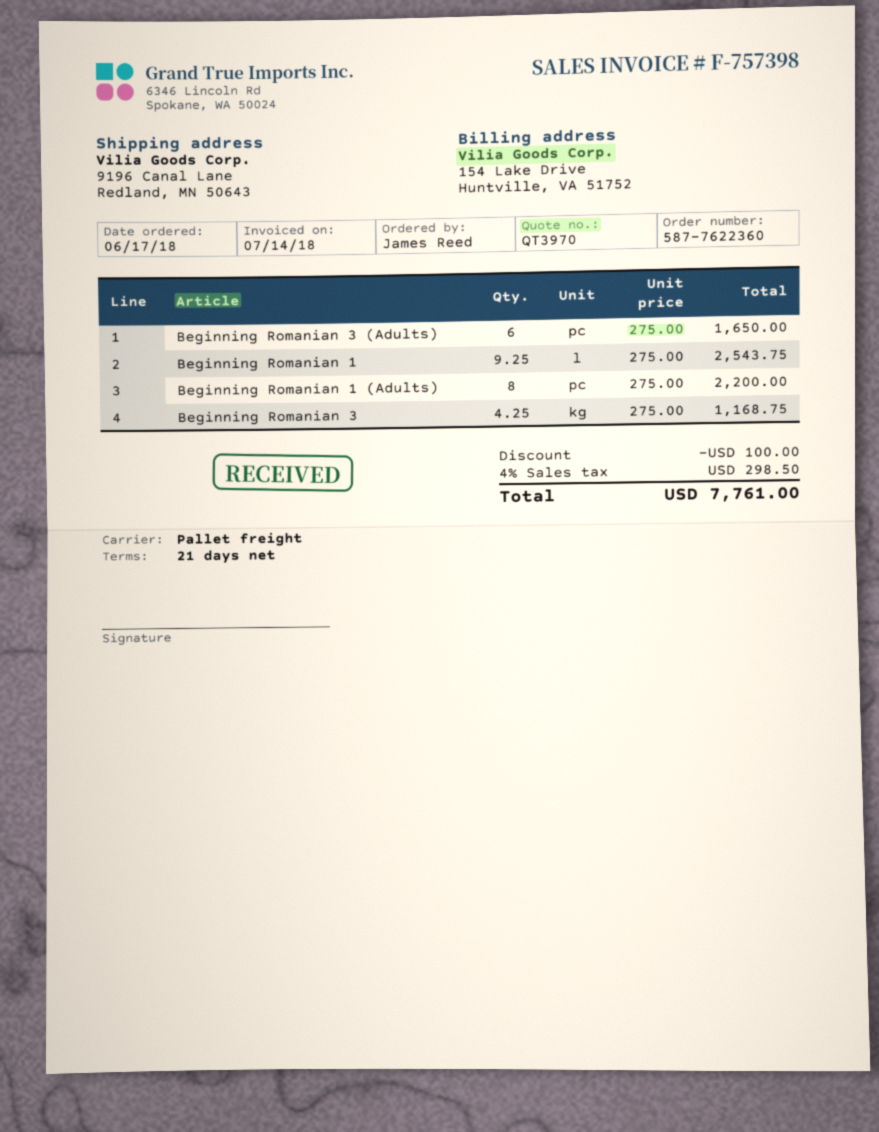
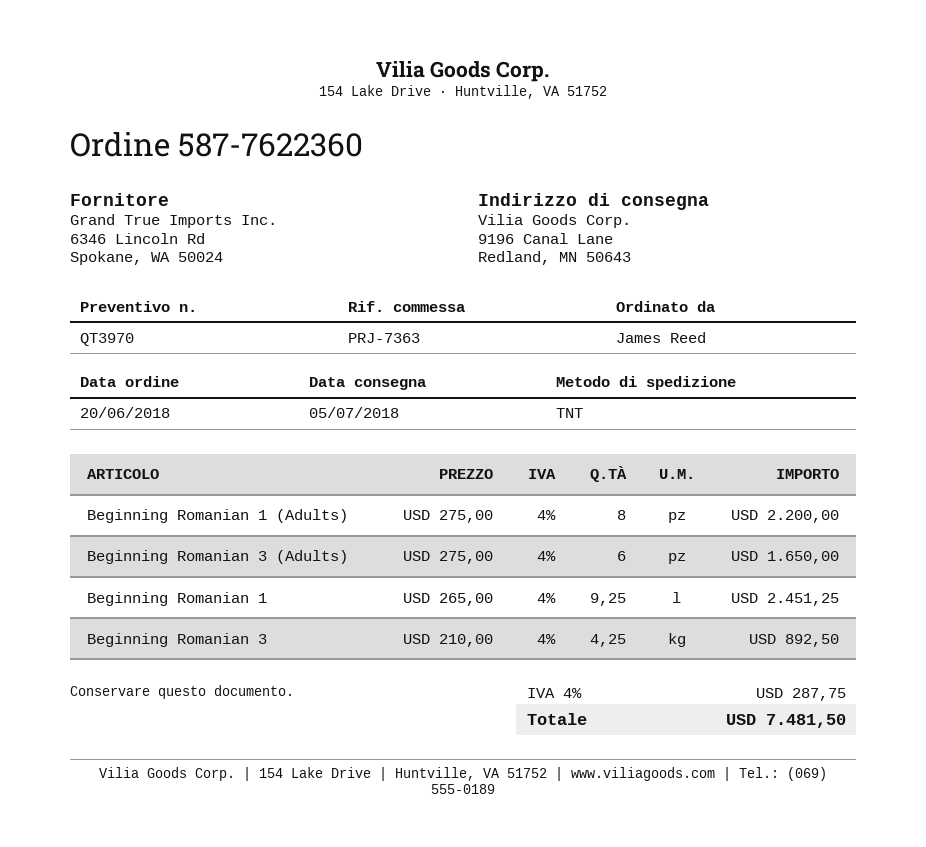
order date: 2018-06-17 -> 2018-06-20
shipping method: pallet freight -> TNT
Beginning Romanian 1: 9.25 x 275.00 = 2543.75 -> 9.25 x 265.00 = 2451.25
Beginning Romanian 3: 4.25 x 275.00 = 1168.75 -> 4.25 x 210.00 = 892.50
discount: 100.00 -> none
tax: 4% = 298.50 -> 4% = 287.75
total: 7761.00 -> 7481.50

